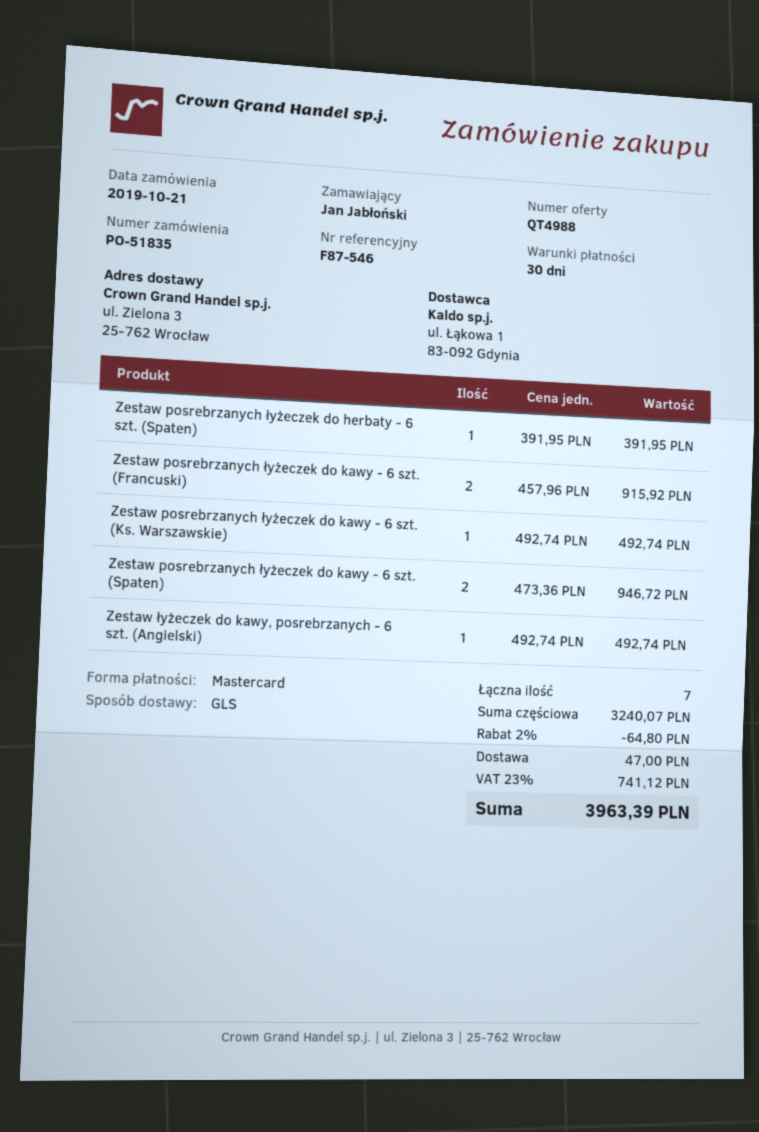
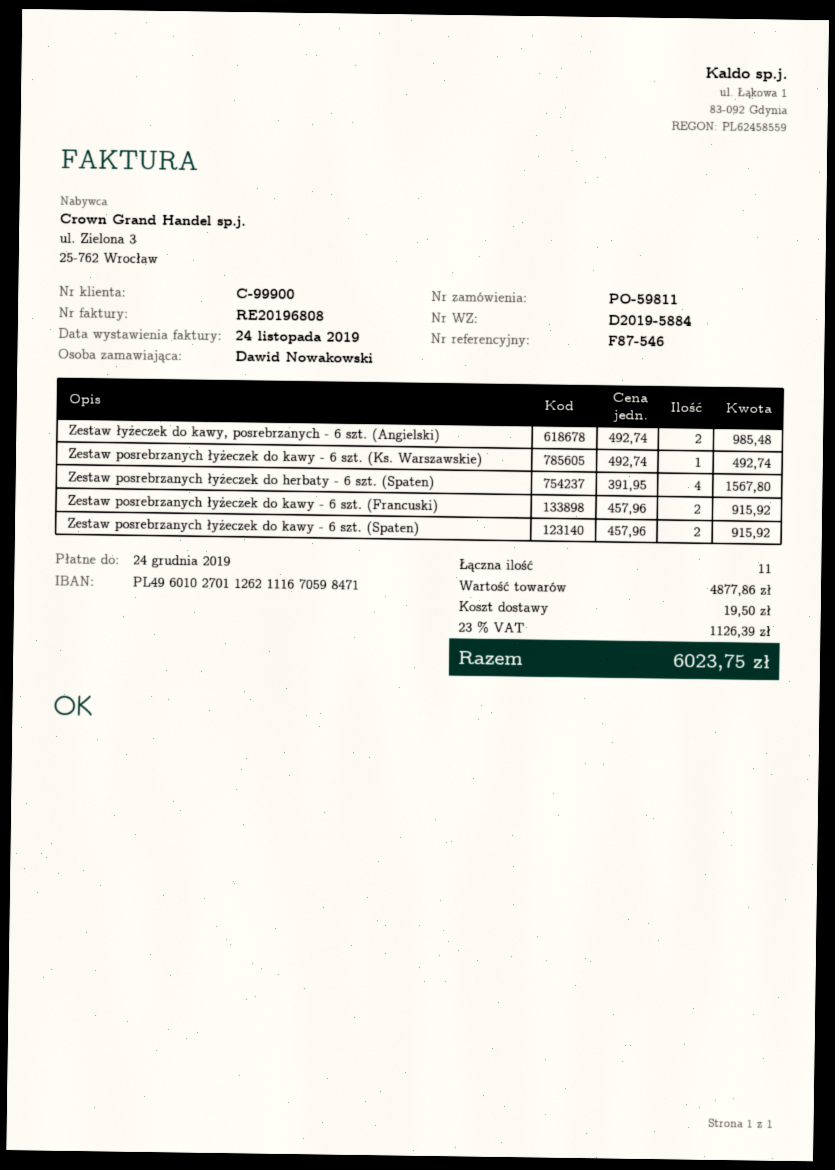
order number: PO-51835 -> PO-59811
ordered by: Jan Jabłoński -> Dawid Nowakowski
Zestaw posrebrzanych łyżeczek do herbaty - 6 szt. (Spaten): 1 x 391.95 = 391.95 -> 4 x 391.95 = 1567.80
Zestaw posrebrzanych łyżeczek do kawy - 6 szt. (Spaten): 2 x 473.36 = 946.72 -> 2 x 457.96 = 915.92
Zestaw łyżeczek do kawy, posrebrzanych - 6 szt. (Angielski): 1 x 492.74 = 492.74 -> 2 x 492.74 = 985.48
total quantity: 7 -> 11
subtotal: 3240.07 -> 4877.86
discount: 2% = 64.80 -> none
shipping: 47.00 -> 19.50
tax: 23% = 741.12 -> 23% = 1126.39
total: 3963.39 -> 6023.75

